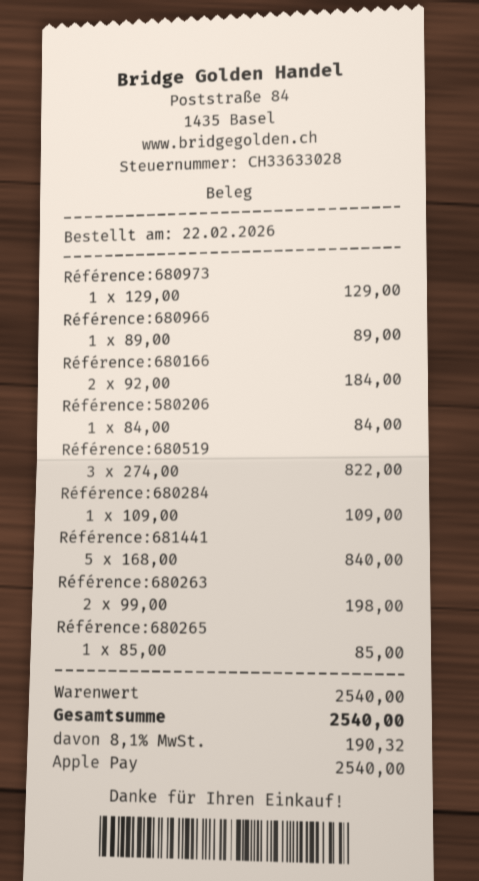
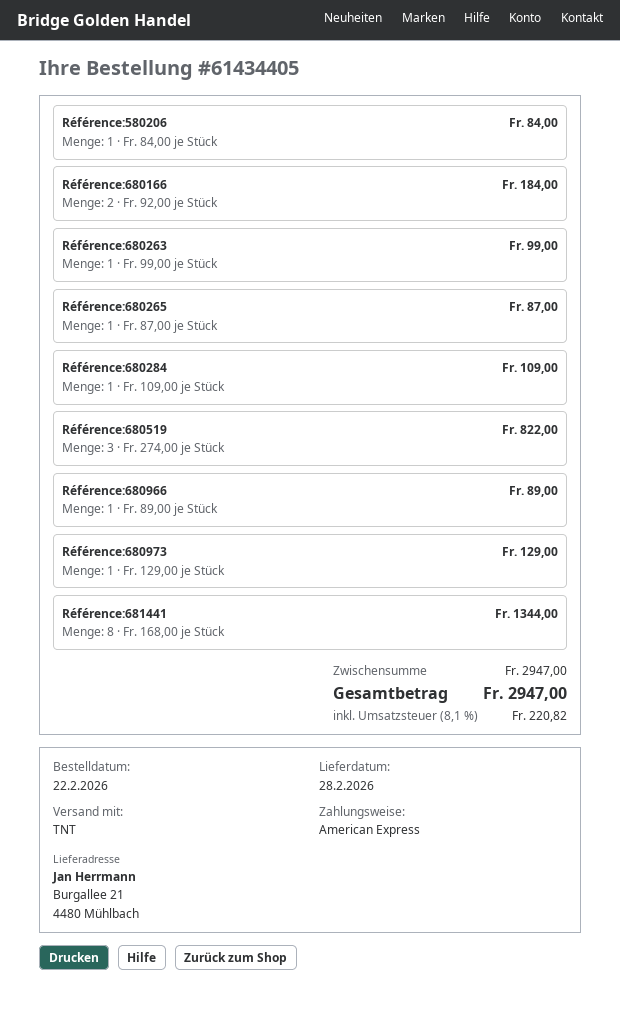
payment method: Apple Pay -> American Express
Référence:681441: 5 x 168.00 = 840.00 -> 8 x 168.00 = 1344.00
Référence:680263: 2 x 99.00 = 198.00 -> 1 x 99.00 = 99.00
Référence:680265: 1 x 85.00 = 85.00 -> 1 x 87.00 = 87.00
subtotal: 2540.00 -> 2947.00
tax: 8.1% = 190.32 -> 8.1% = 220.82
total: 2540.00 -> 2947.00

